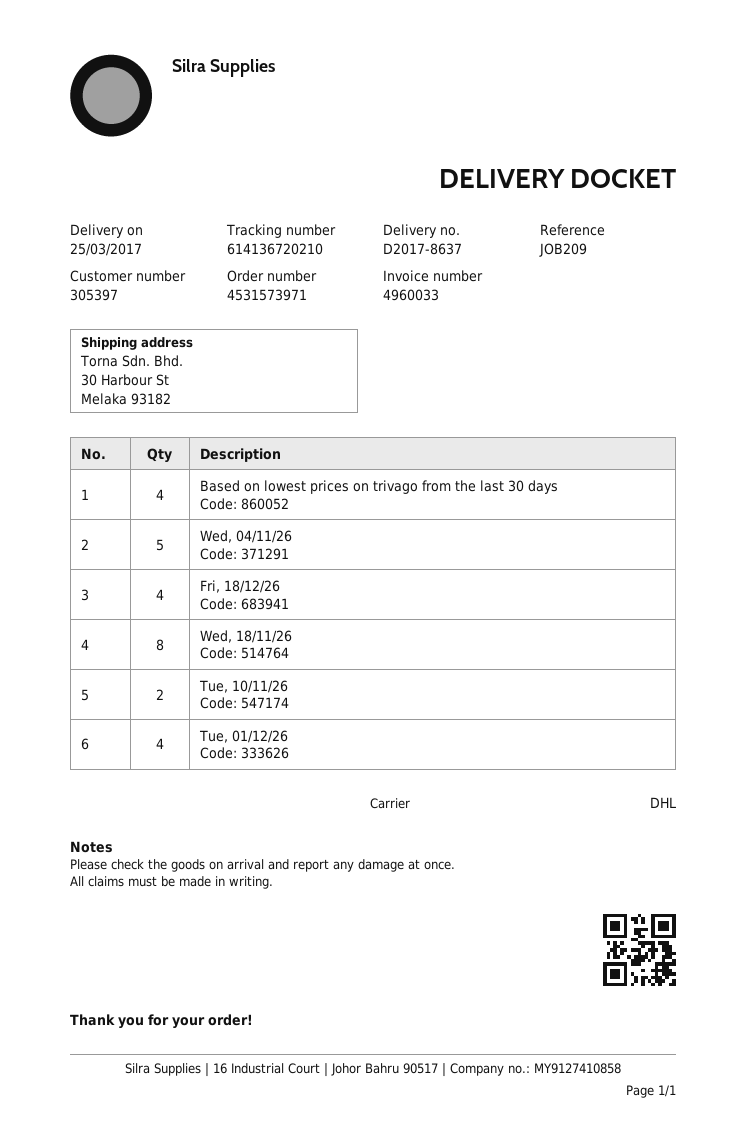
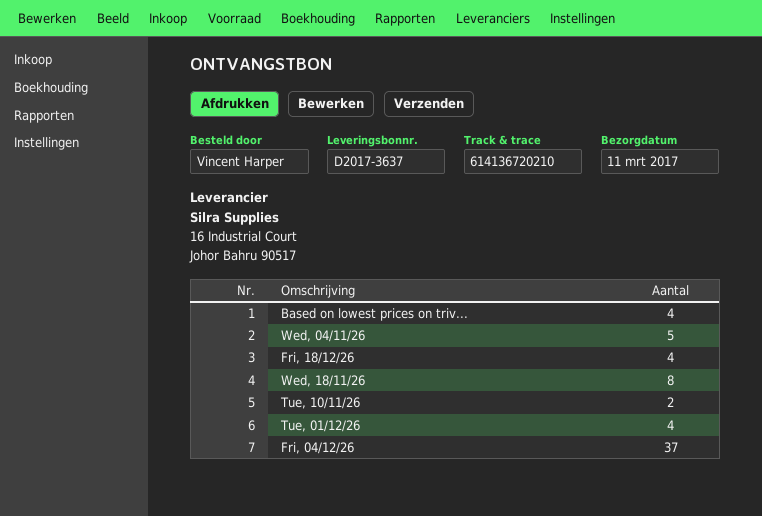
delivery note number: D2017-8637 -> D2017-3637
delivery date: 2017-03-25 -> 2017-03-11
Fri, 04/12/26: none -> 37

